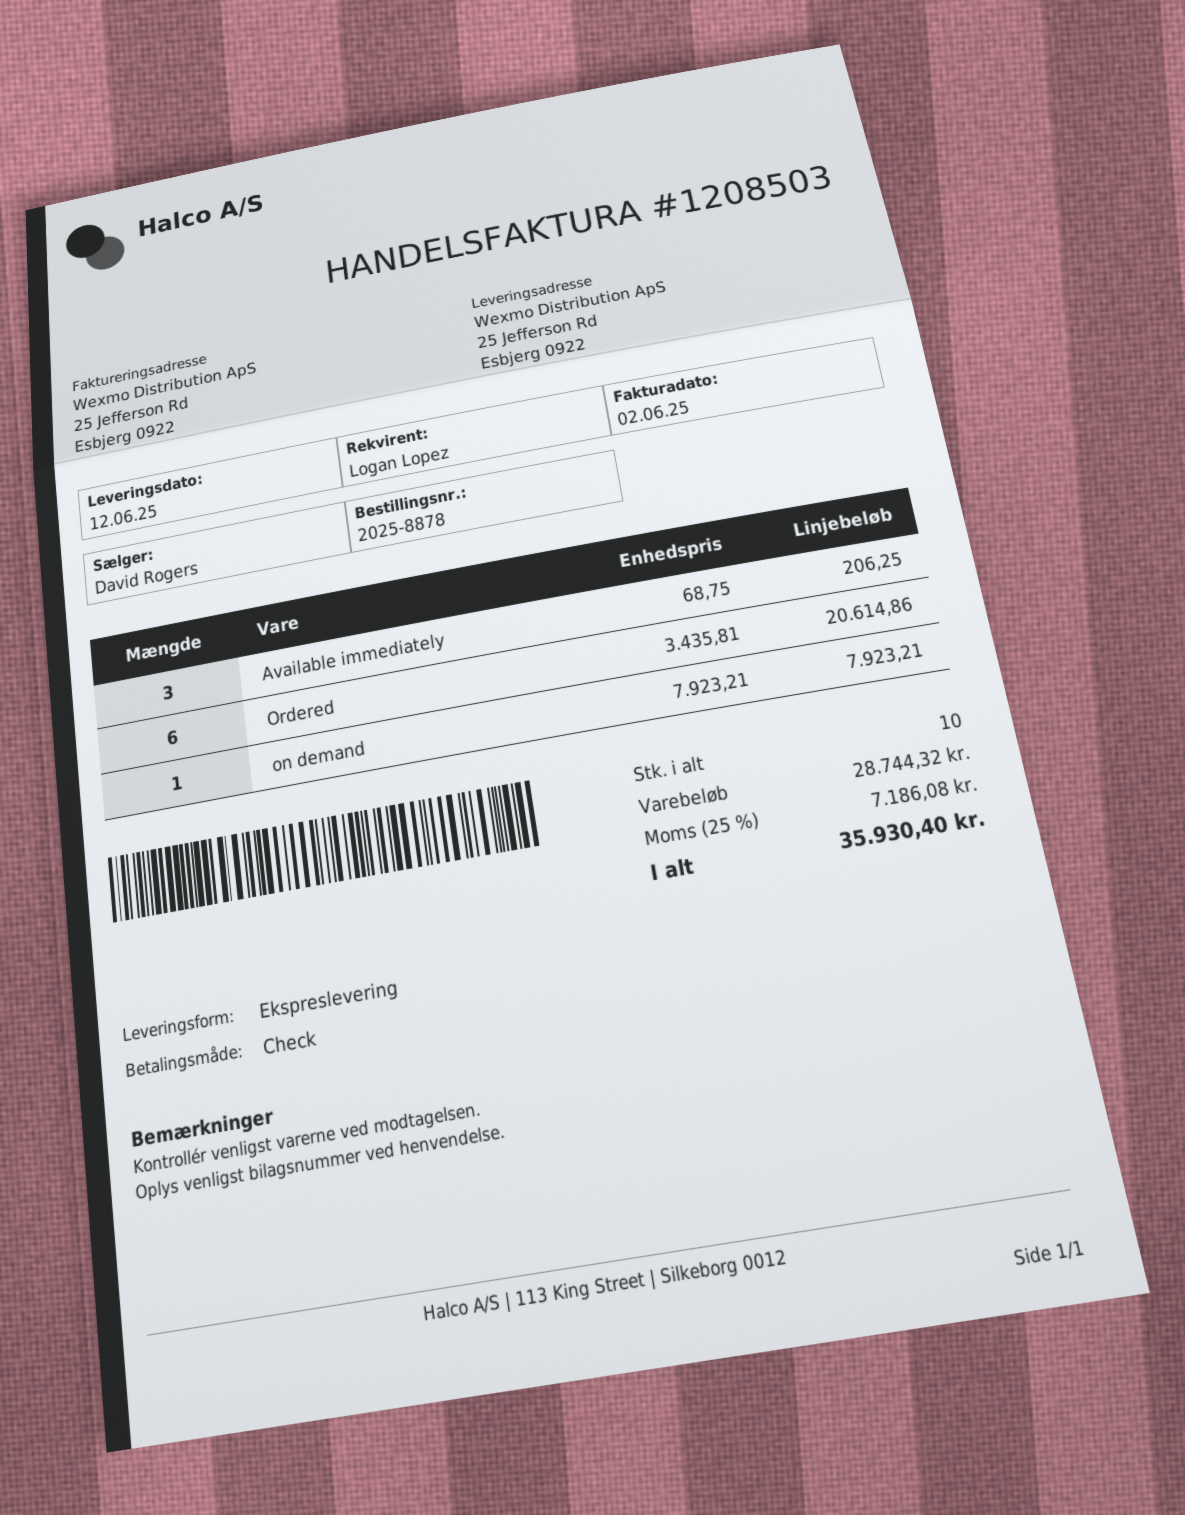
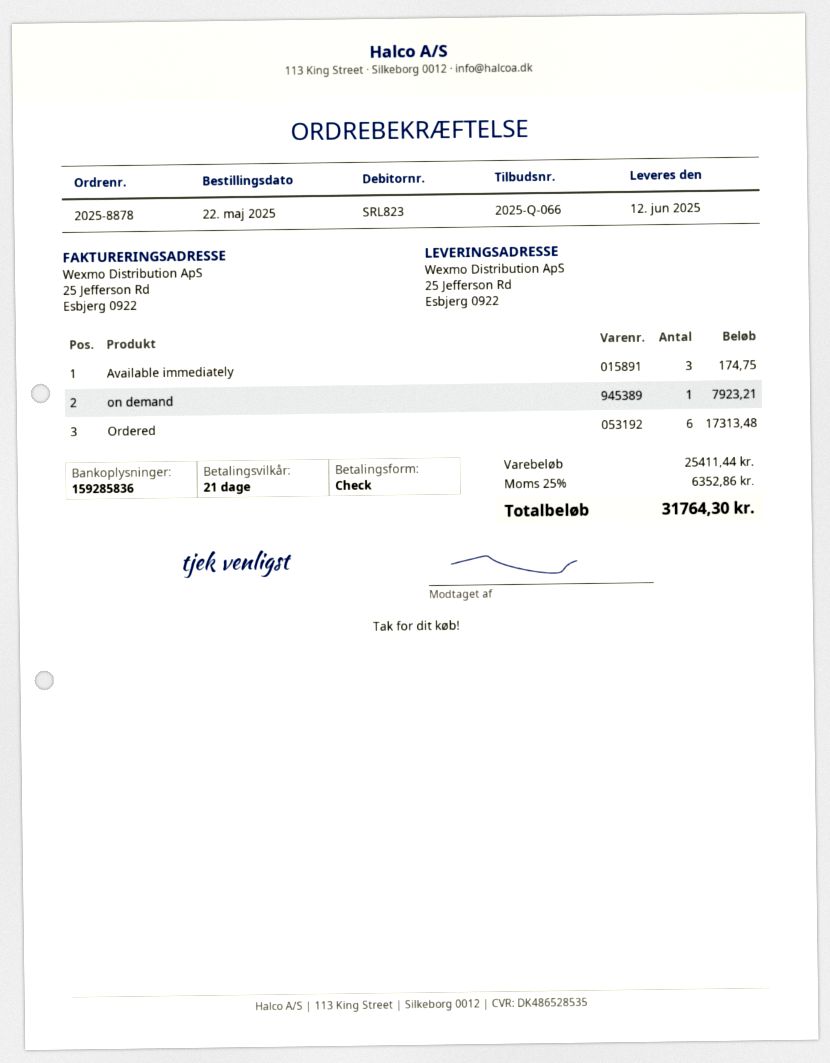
Available immediately: 3 for 206.25 -> 3 for 174.75
Ordered: 6 for 20614.86 -> 6 for 17313.48
subtotal: 28744.32 -> 25411.44
tax: 25% = 7186.08 -> 25% = 6352.86
total: 35930.40 -> 31764.30

